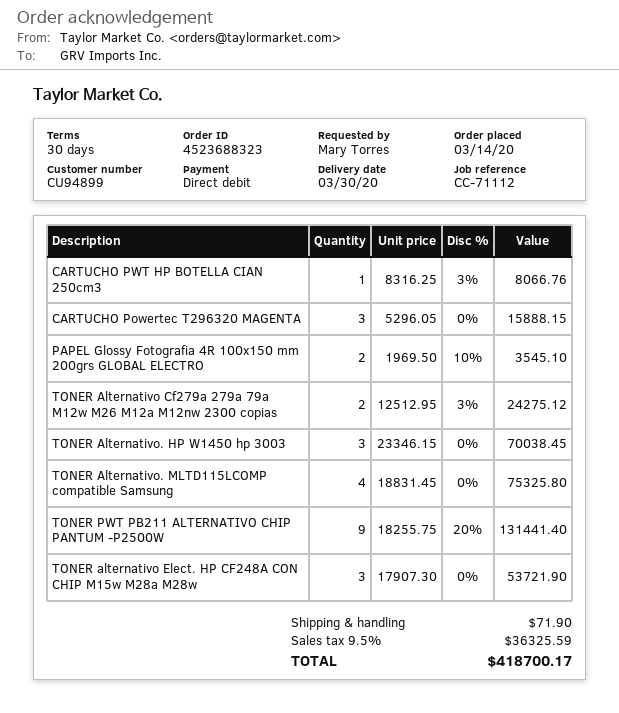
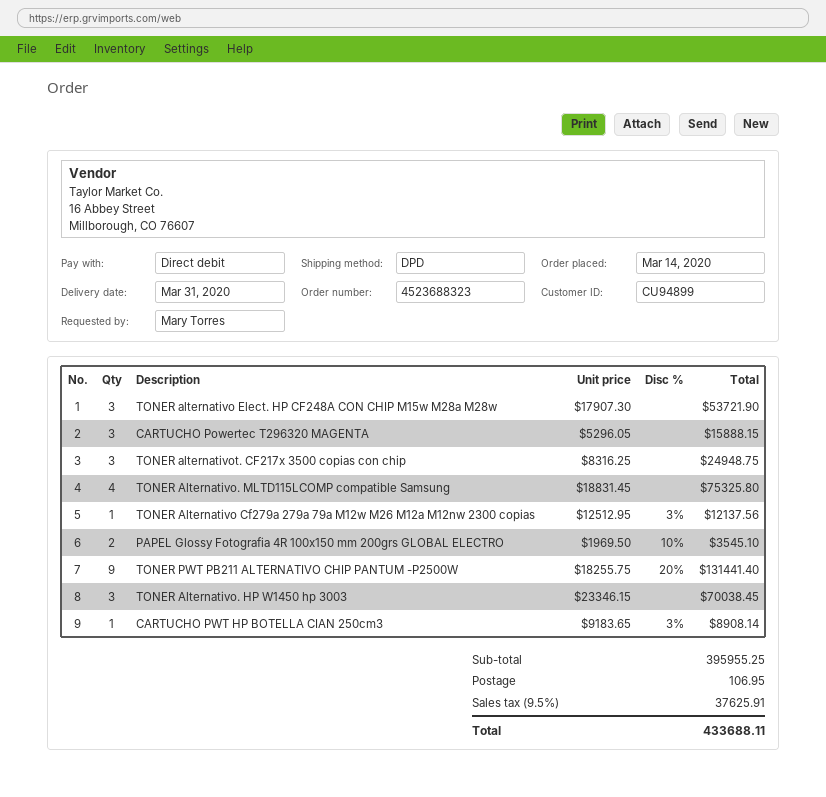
delivery date: 2020-03-30 -> 2020-03-31
CARTUCHO PWT HP BOTELLA CIAN 250cm3: 1 x 8316.25 - 3% = 8066.76 -> 1 x 9183.65 - 3% = 8908.14
TONER Alternativo Cf279a 279a 79a M12w M26 M12a M12nw 2300 copias: 2 x 12512.95 - 3% = 24275.12 -> 1 x 12512.95 - 3% = 12137.56
TONER alternativot. CF217x 3500 copias con chip: none -> 3 x 8316.25 = 24948.75
shipping: 71.90 -> 106.95
tax: 9.5% = 36325.59 -> 9.5% = 37625.91
total: 418700.17 -> 433688.11

